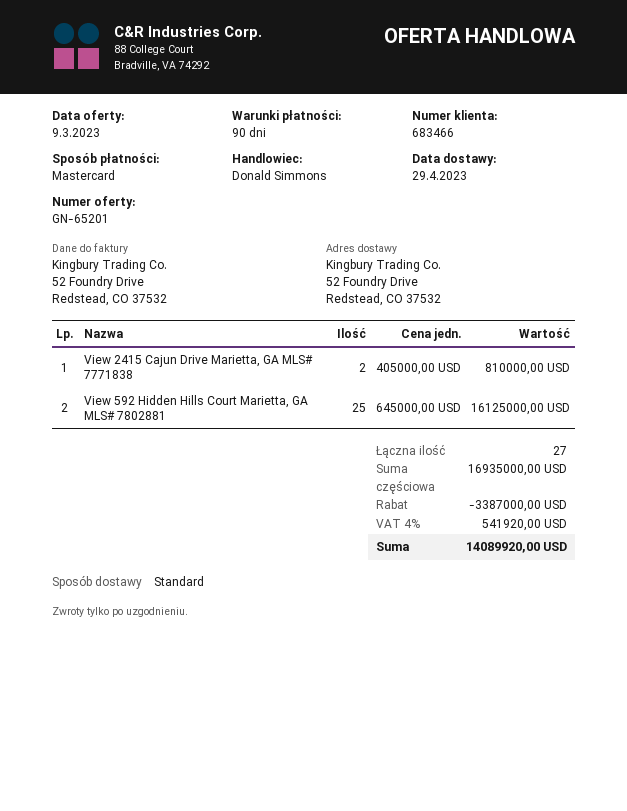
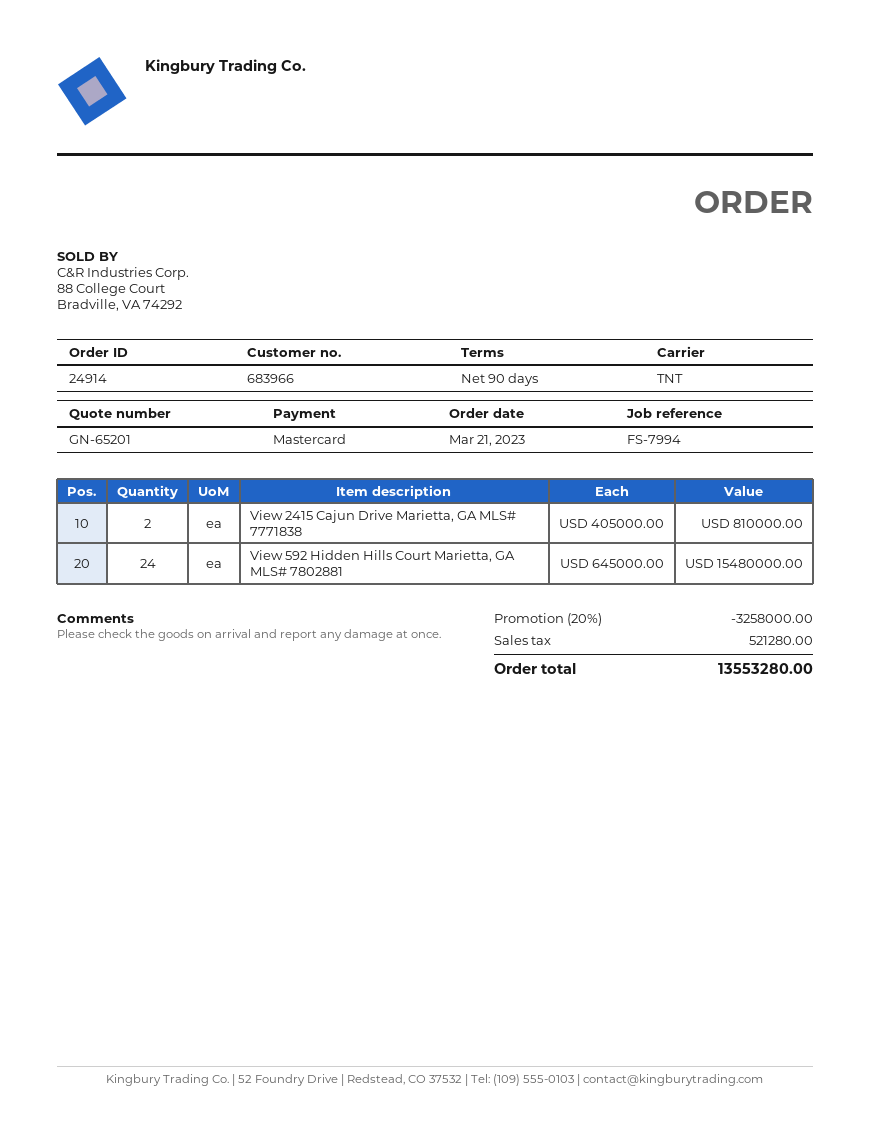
customer number: 683466 -> 683966
shipping method: standard -> TNT
View 592 Hidden Hills Court Marietta, GA MLS# 7802881: 25 x 645000.00 = 16125000.00 -> 24 x 645000.00 = 15480000.00
discount: 3387000.00 -> 3258000.00
tax: 541920.00 -> 521280.00
total: 14089920.00 -> 13553280.00

